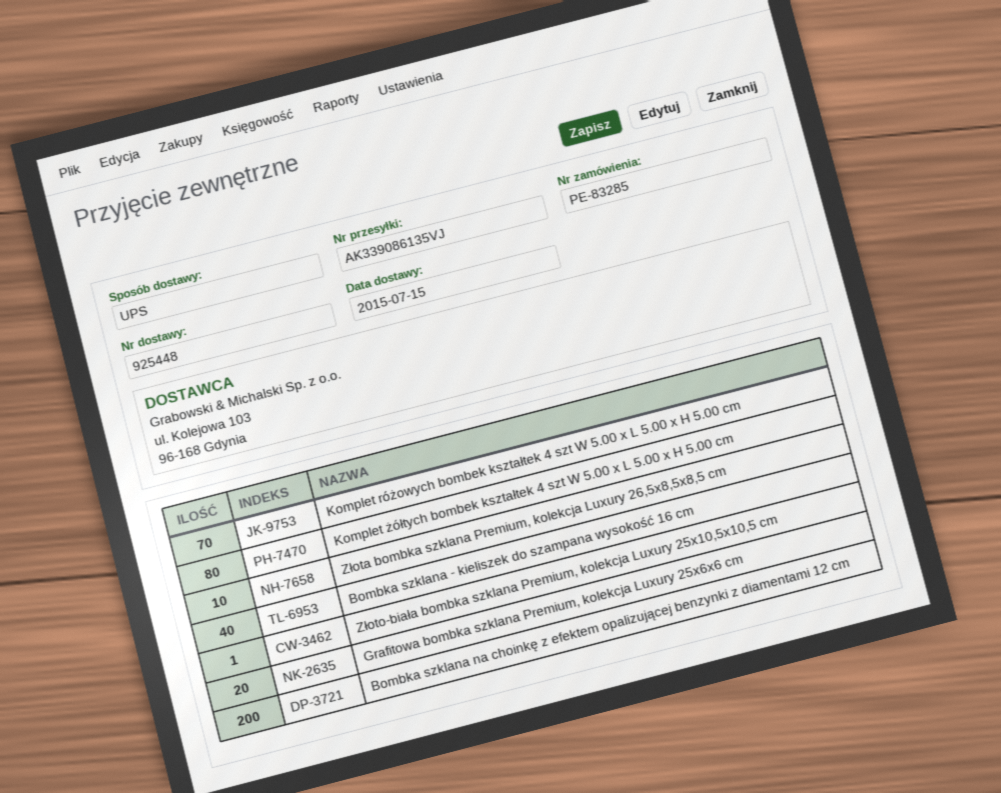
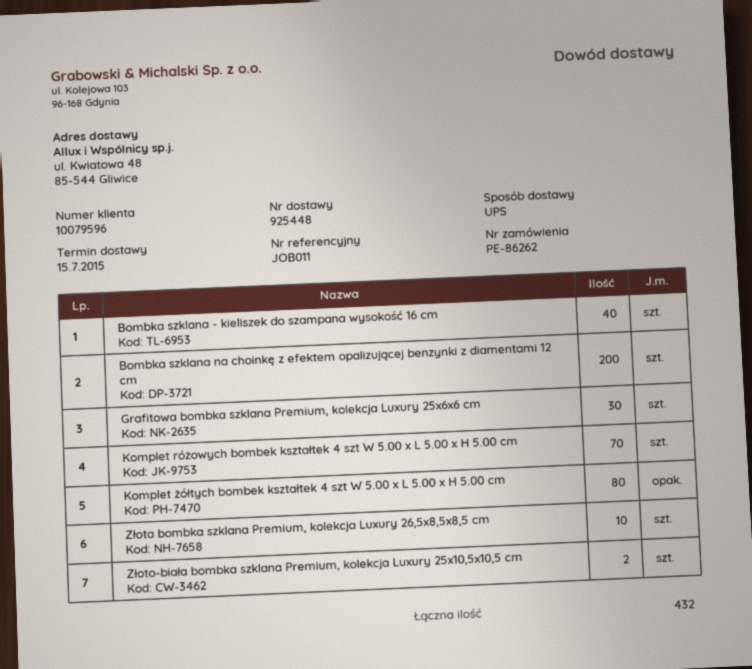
order number: PE-83285 -> PE-86262
Złoto-biała bombka szklana Premium, kolekcja Luxury 25x10,5x10,5 cm: 1 -> 2
Grafitowa bombka szklana Premium, kolekcja Luxury 25x6x6 cm: 20 -> 30

